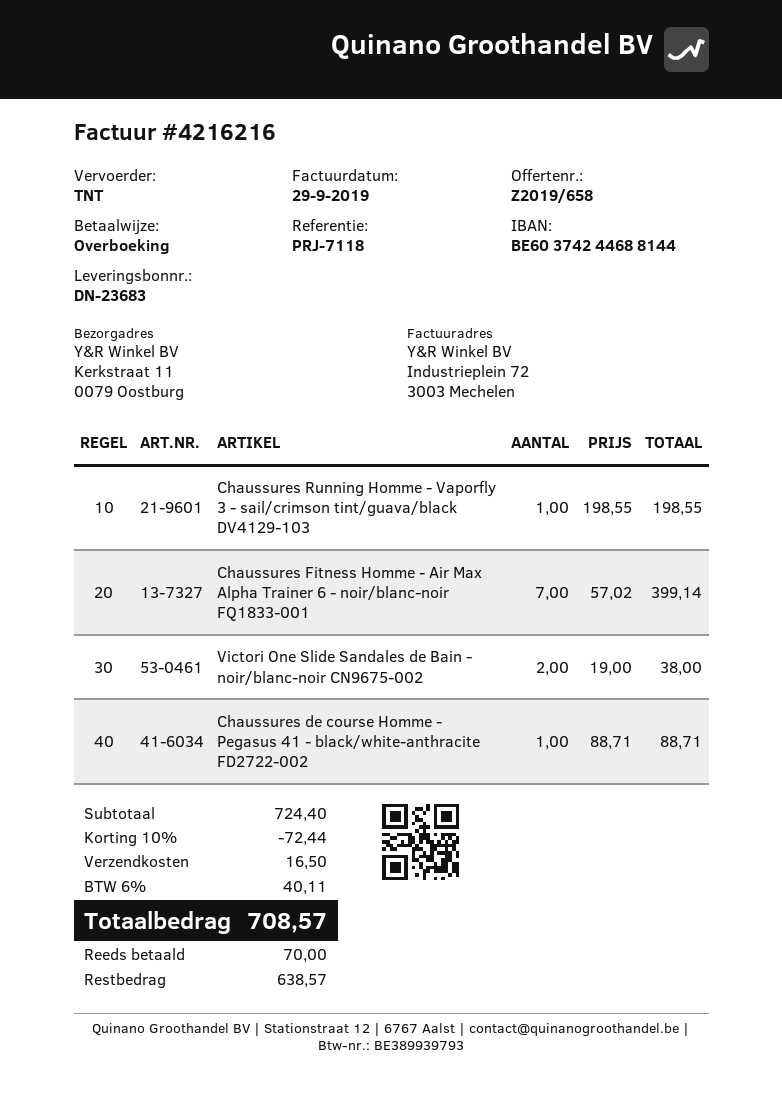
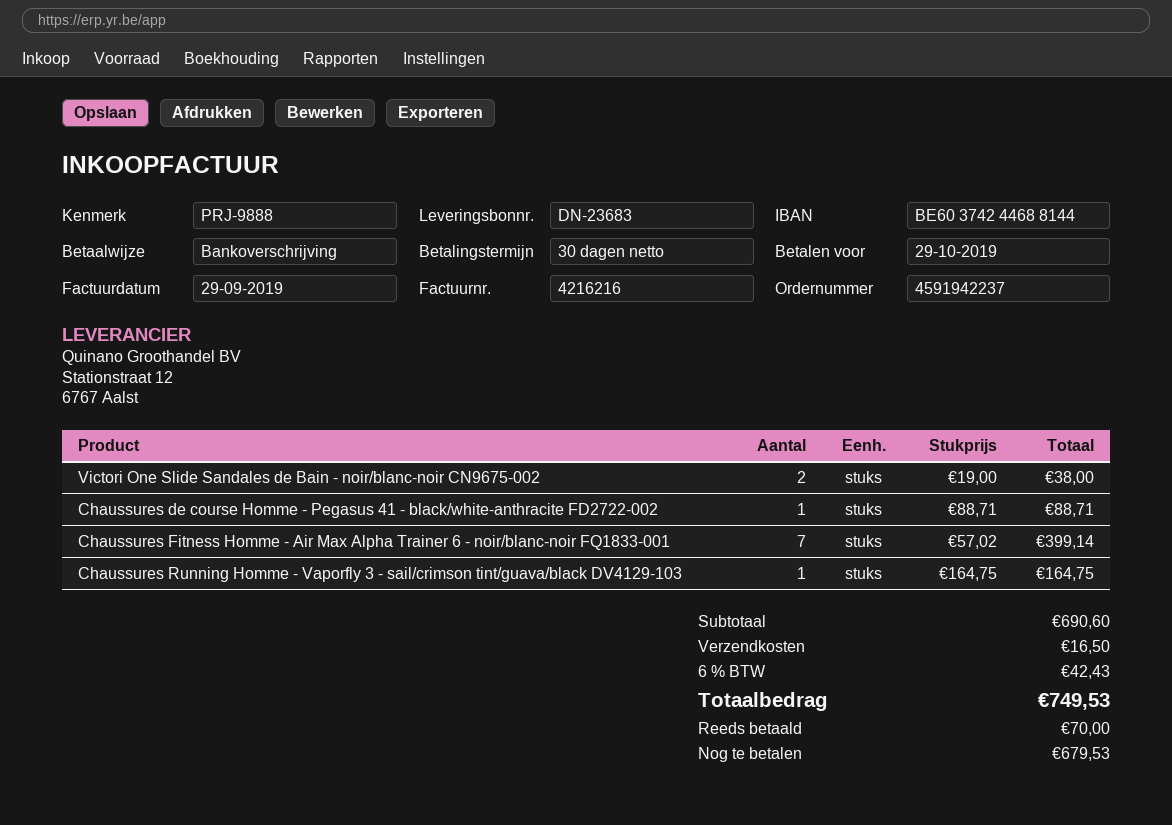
reference: PRJ-7118 -> PRJ-9888
Chaussures Running Homme - Vaporfly 3 - sail/crimson tint/guava/black DV4129-103: 1 x 198.55 = 198.55 -> 1 x 164.75 = 164.75
subtotal: 724.40 -> 690.60
discount: 10% = 72.44 -> none
tax: 6% = 40.11 -> 6% = 42.43
total: 708.57 -> 749.53
balance: 638.57 -> 679.53

